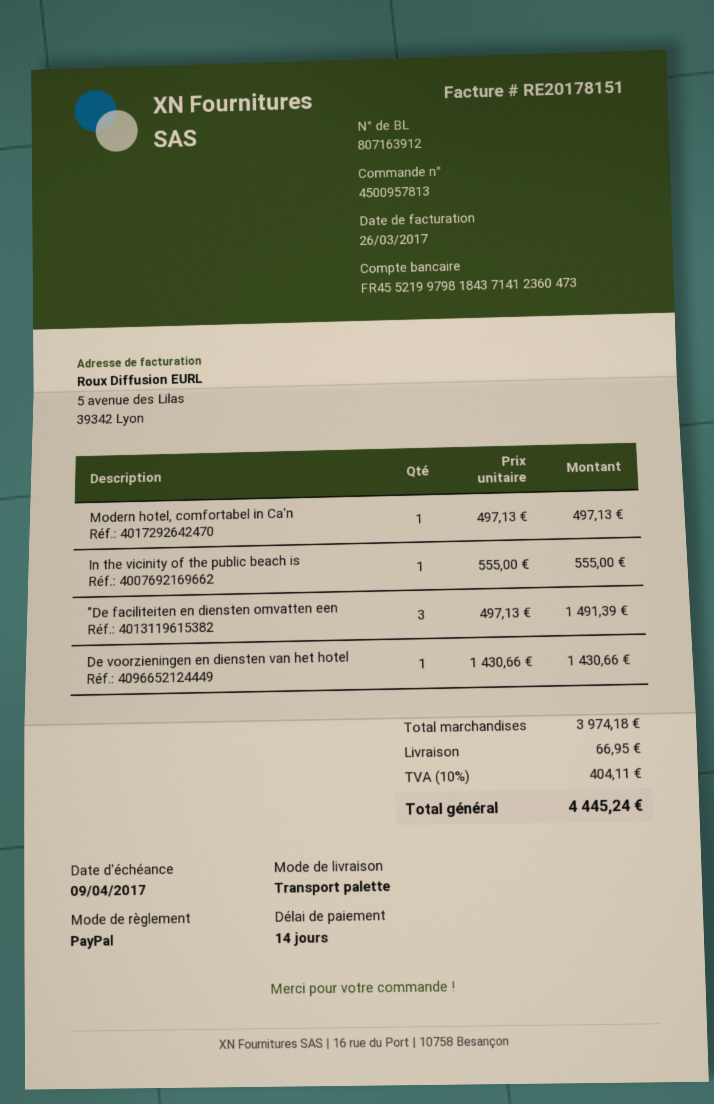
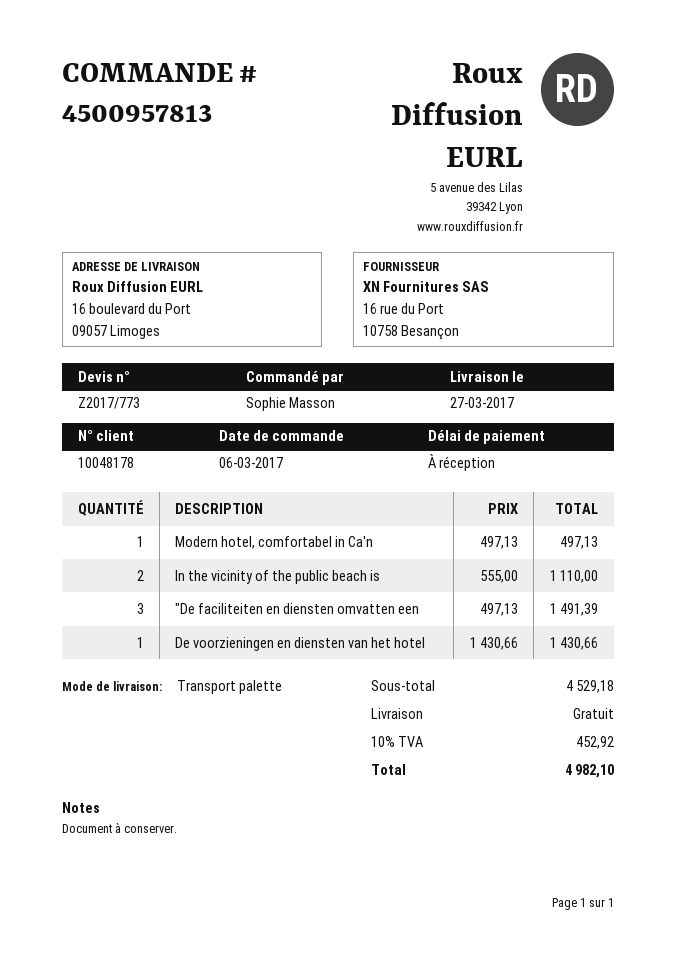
payment terms: 14 days -> on receipt
In the vicinity of the public beach is: 1 x 555.00 = 555.00 -> 2 x 555.00 = 1110.00
subtotal: 3974.18 -> 4529.18
shipping: 66.95 -> 0.00
tax: 10% = 404.11 -> 10% = 452.92
total: 4445.24 -> 4982.10

